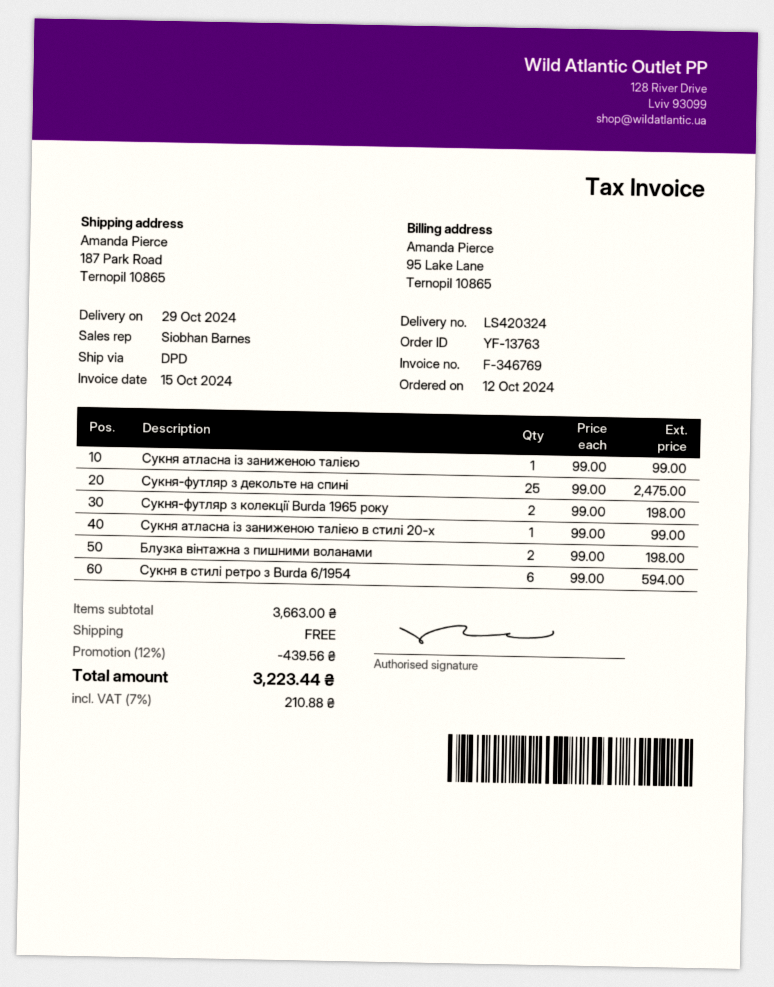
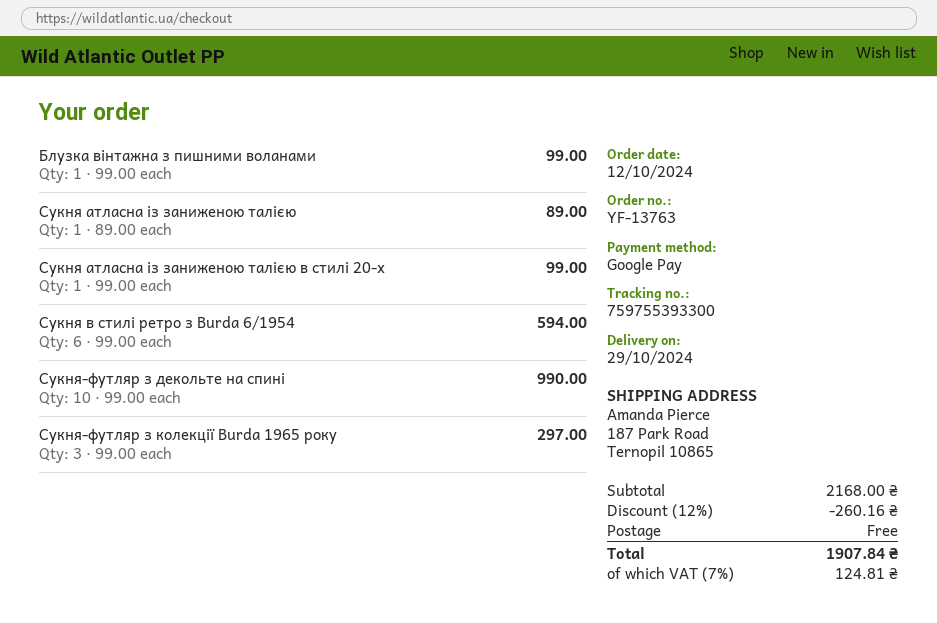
Сукня атласна із заниженою талією: 1 x 99.00 = 99.00 -> 1 x 89.00 = 89.00
Сукня-футляр з декольте на спині: 25 x 99.00 = 2475.00 -> 10 x 99.00 = 990.00
Сукня-футляр з колекції Burda 1965 року: 2 x 99.00 = 198.00 -> 3 x 99.00 = 297.00
Блузка вінтажна з пишними воланами: 2 x 99.00 = 198.00 -> 1 x 99.00 = 99.00
subtotal: 3663.00 -> 2168.00
discount: 12% = 439.56 -> 12% = 260.16
tax: 7% = 210.88 -> 7% = 124.81
total: 3223.44 -> 1907.84

